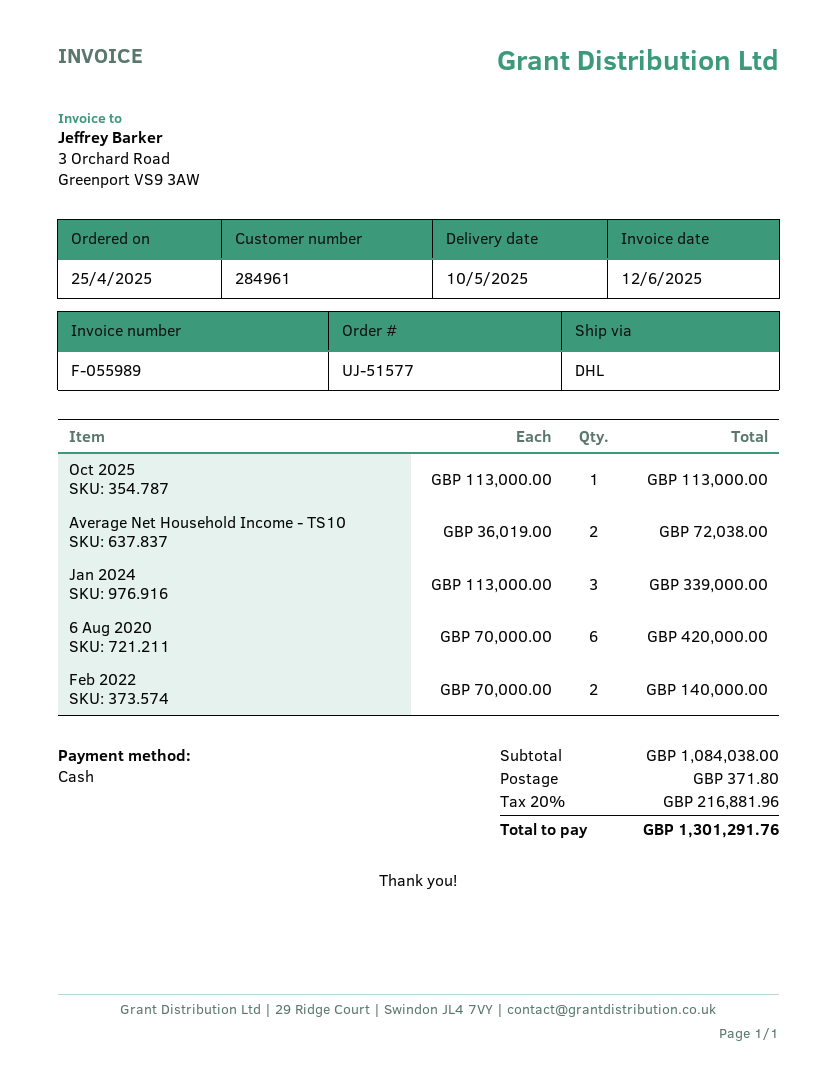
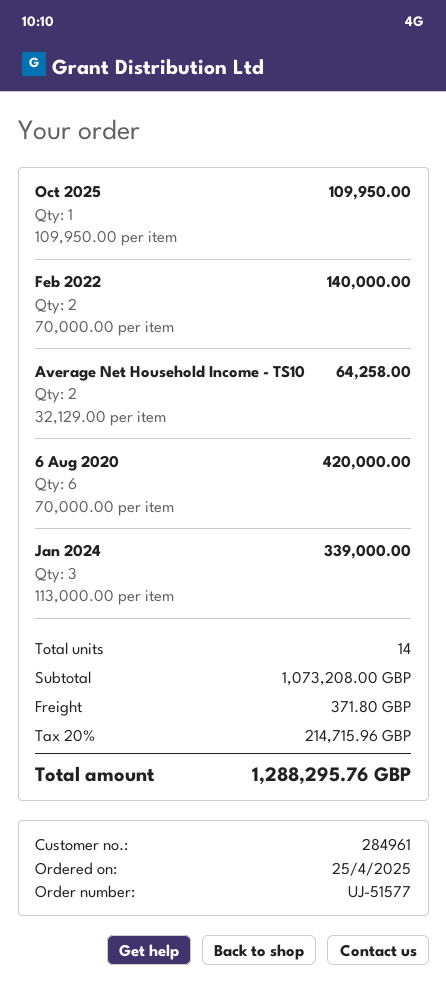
Oct 2025: 1 x 113000.00 = 113000.00 -> 1 x 109950.00 = 109950.00
Average Net Household Income - TS10: 2 x 36019.00 = 72038.00 -> 2 x 32129.00 = 64258.00
subtotal: 1084038.00 -> 1073208.00
tax: 20% = 216881.96 -> 20% = 214715.96
total: 1301291.76 -> 1288295.76

